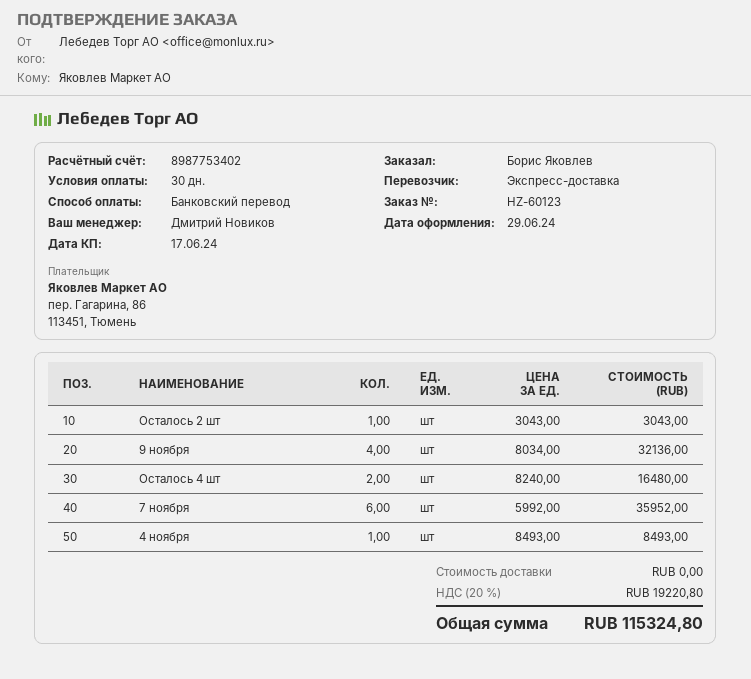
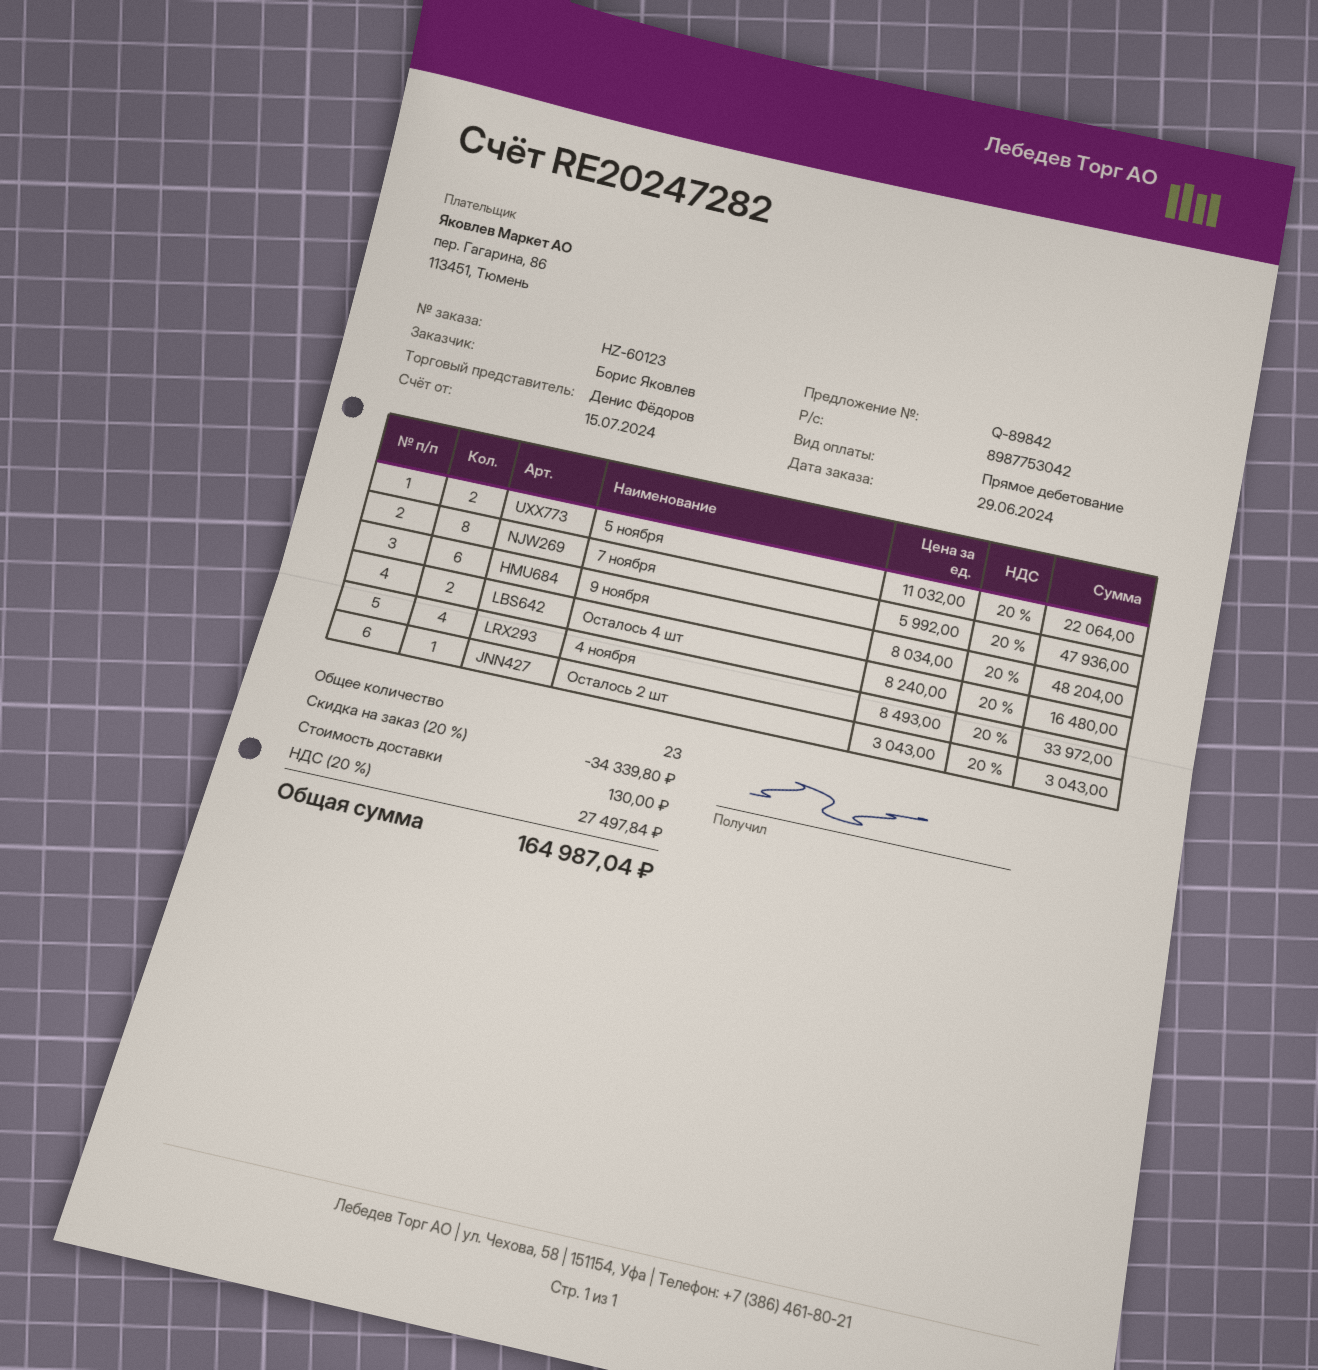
sales rep: Дмитрий Новиков -> Денис Фёдоров
payment method: bank transfer -> direct debit
bank account: 8987753402 -> 8987753042
9 ноября: 4 x 8034.00 = 32136.00 -> 6 x 8034.00 = 48204.00
7 ноября: 6 x 5992.00 = 35952.00 -> 8 x 5992.00 = 47936.00
4 ноября: 1 x 8493.00 = 8493.00 -> 4 x 8493.00 = 33972.00
5 ноября: none -> 2 x 11032.00 = 22064.00
discount: none -> 20% = 34339.80
shipping: 0.00 -> 130.00
tax: 20% = 19220.80 -> 20% = 27497.84
total: 115324.80 -> 164987.04

